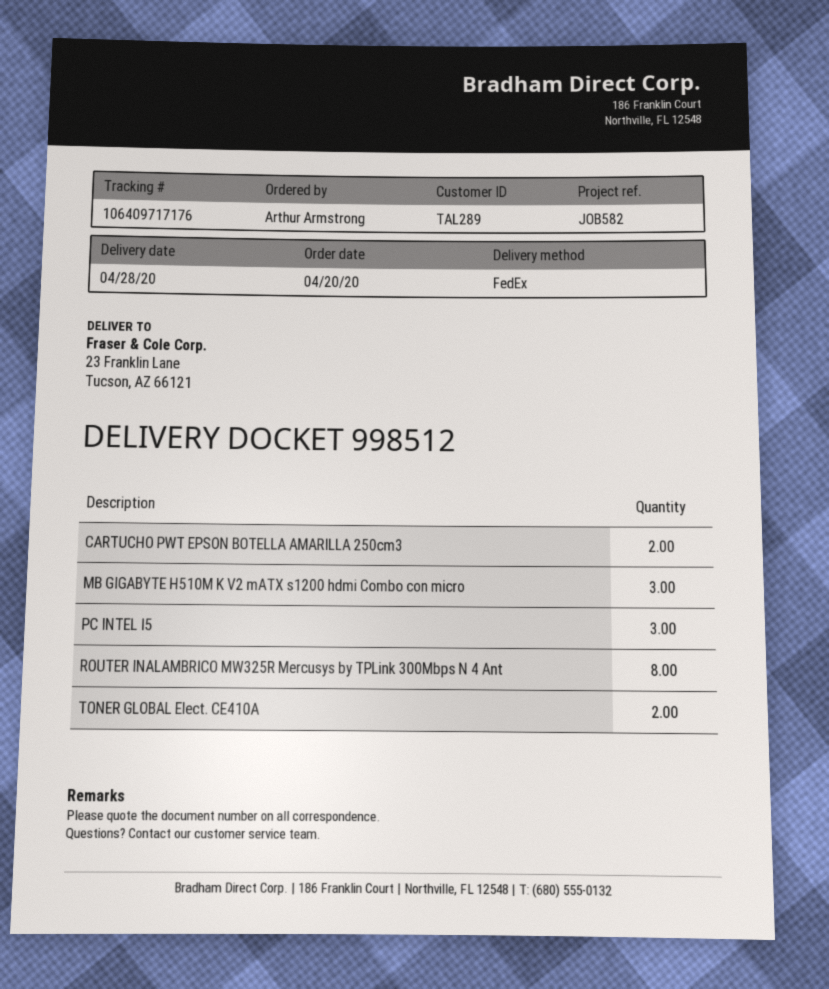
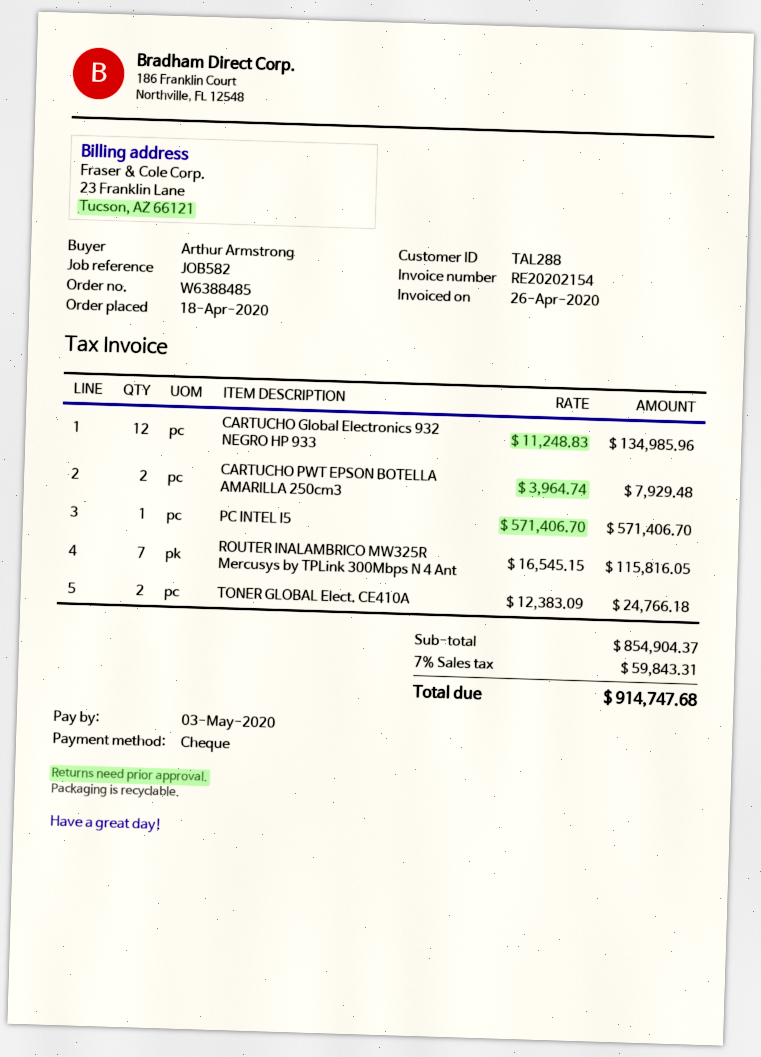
order date: 2020-04-20 -> 2020-04-18
customer number: TAL289 -> TAL288
MB GIGABYTE H510M K V2 mATX s1200 hdmi Combo con micro: 3 -> none
PC INTEL I5: 3 -> 1
ROUTER INALAMBRICO MW325R Mercusys by TPLink 300Mbps N 4 Ant: 8 -> 7
CARTUCHO Global Electronics 932 NEGRO HP 933: none -> 12

